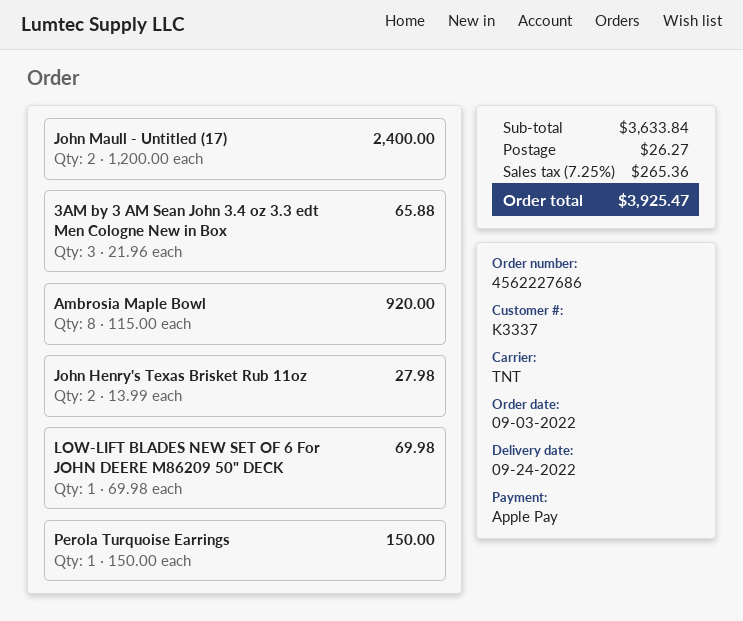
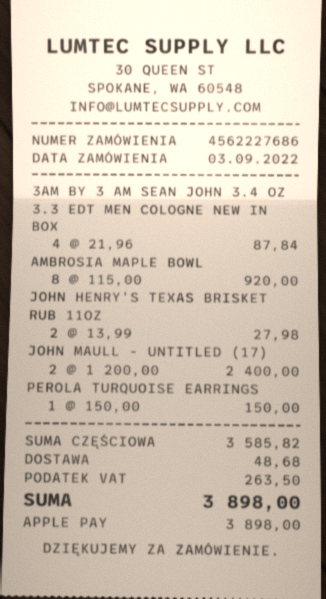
3AM by 3 AM Sean John 3.4 oz 3.3 edt Men Cologne New in Box: 3 x 21.96 = 65.88 -> 4 x 21.96 = 87.84
LOW-LIFT BLADES NEW SET OF 6 For JOHN DEERE M86209 50" DECK: 1 x 69.98 = 69.98 -> none
subtotal: 3633.84 -> 3585.82
shipping: 26.27 -> 48.68
tax: 265.36 -> 263.50
total: 3925.47 -> 3898.00

